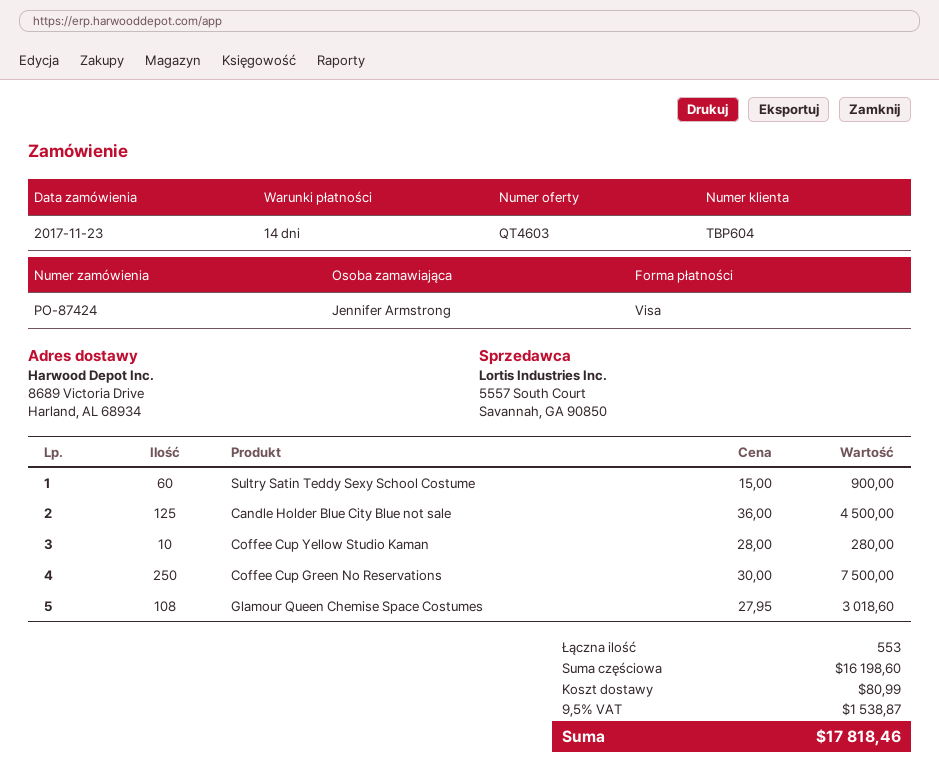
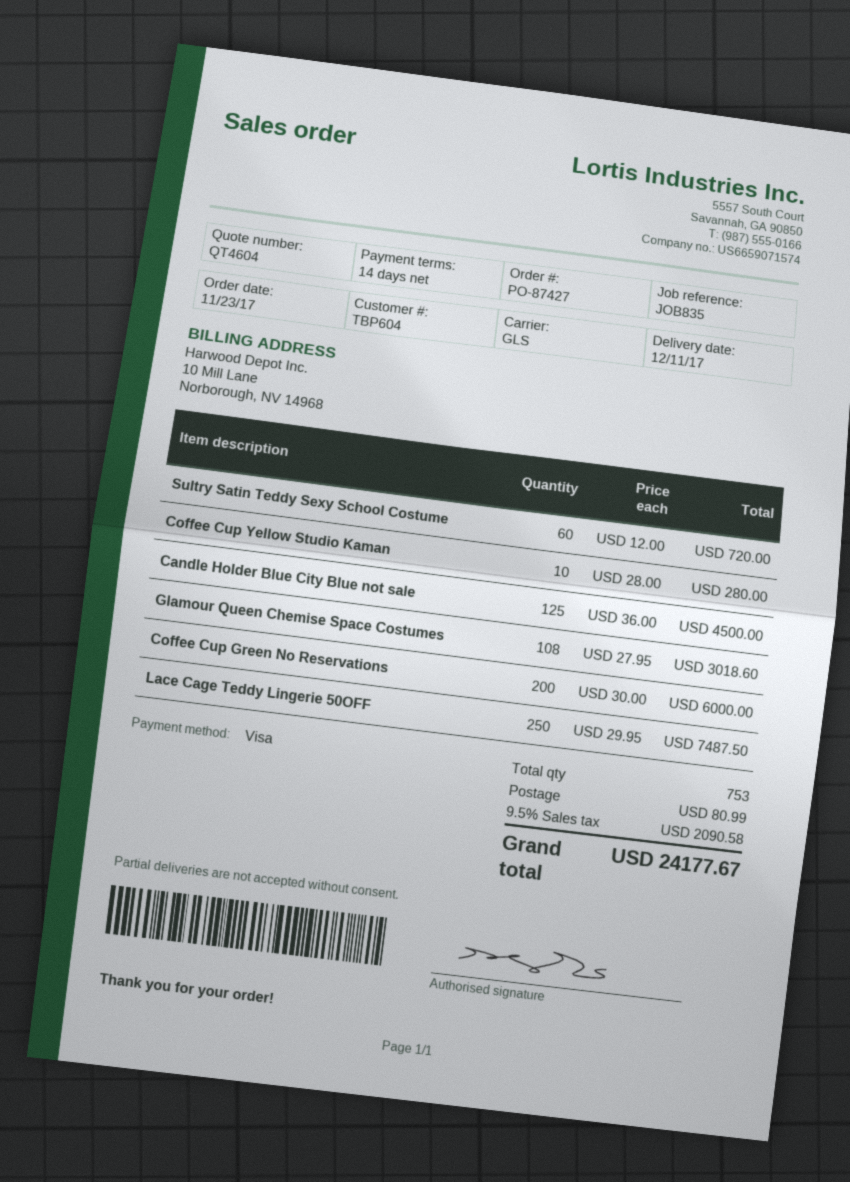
quote number: QT4603 -> QT4604
order number: PO-87424 -> PO-87427
Sultry Satin Teddy Sexy School Costume: 60 x 15.00 = 900.00 -> 60 x 12.00 = 720.00
Coffee Cup Green No Reservations: 250 x 30.00 = 7500.00 -> 200 x 30.00 = 6000.00
Lace Cage Teddy Lingerie 50OFF: none -> 250 x 29.95 = 7487.50
total quantity: 553 -> 753
tax: 9.5% = 1538.87 -> 9.5% = 2090.58
total: 17818.46 -> 24177.67

